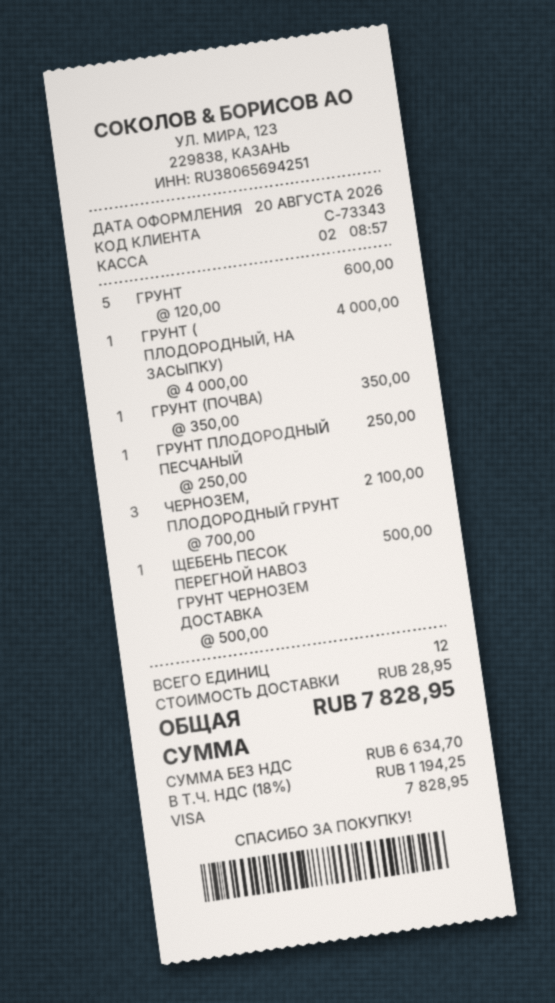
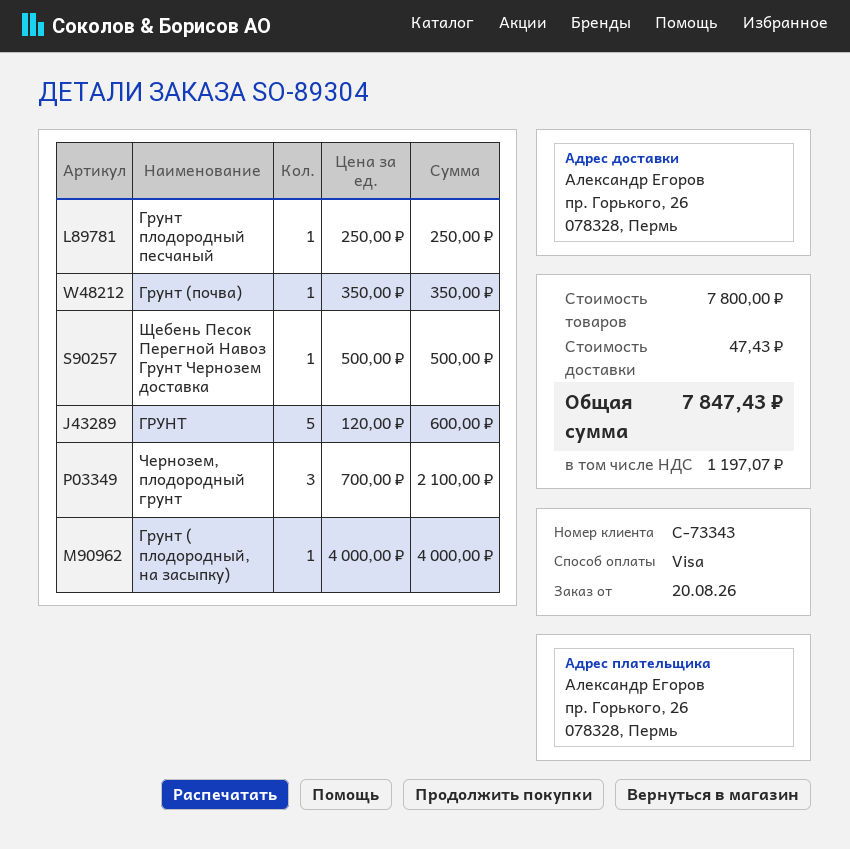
shipping: 28.95 -> 47.43
tax: 1194.25 -> 1197.07
total: 7828.95 -> 7847.43

